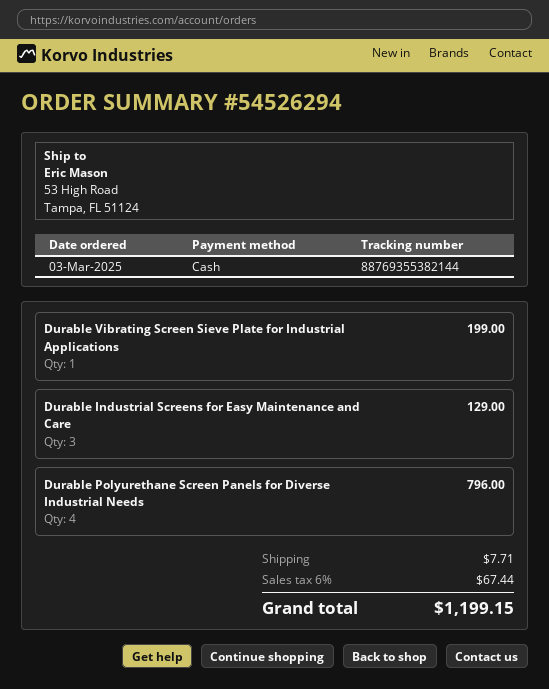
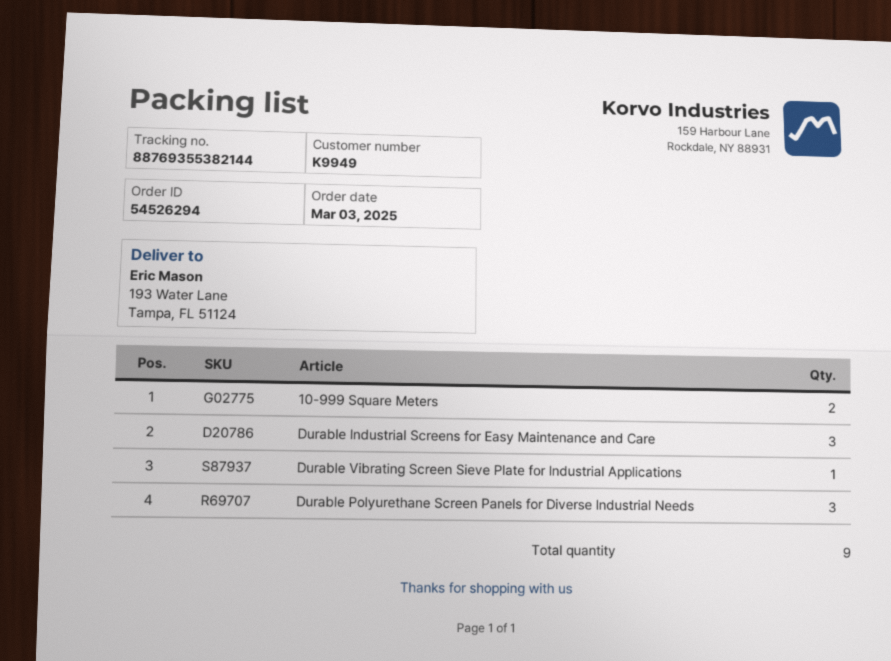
ship to: 53 High Road, Tampa, FL 51124 -> 193 Water Lane, Tampa, FL 51124
Durable Polyurethane Screen Panels for Diverse Industrial Needs: 4 -> 3
10-999 Square Meters: none -> 2

